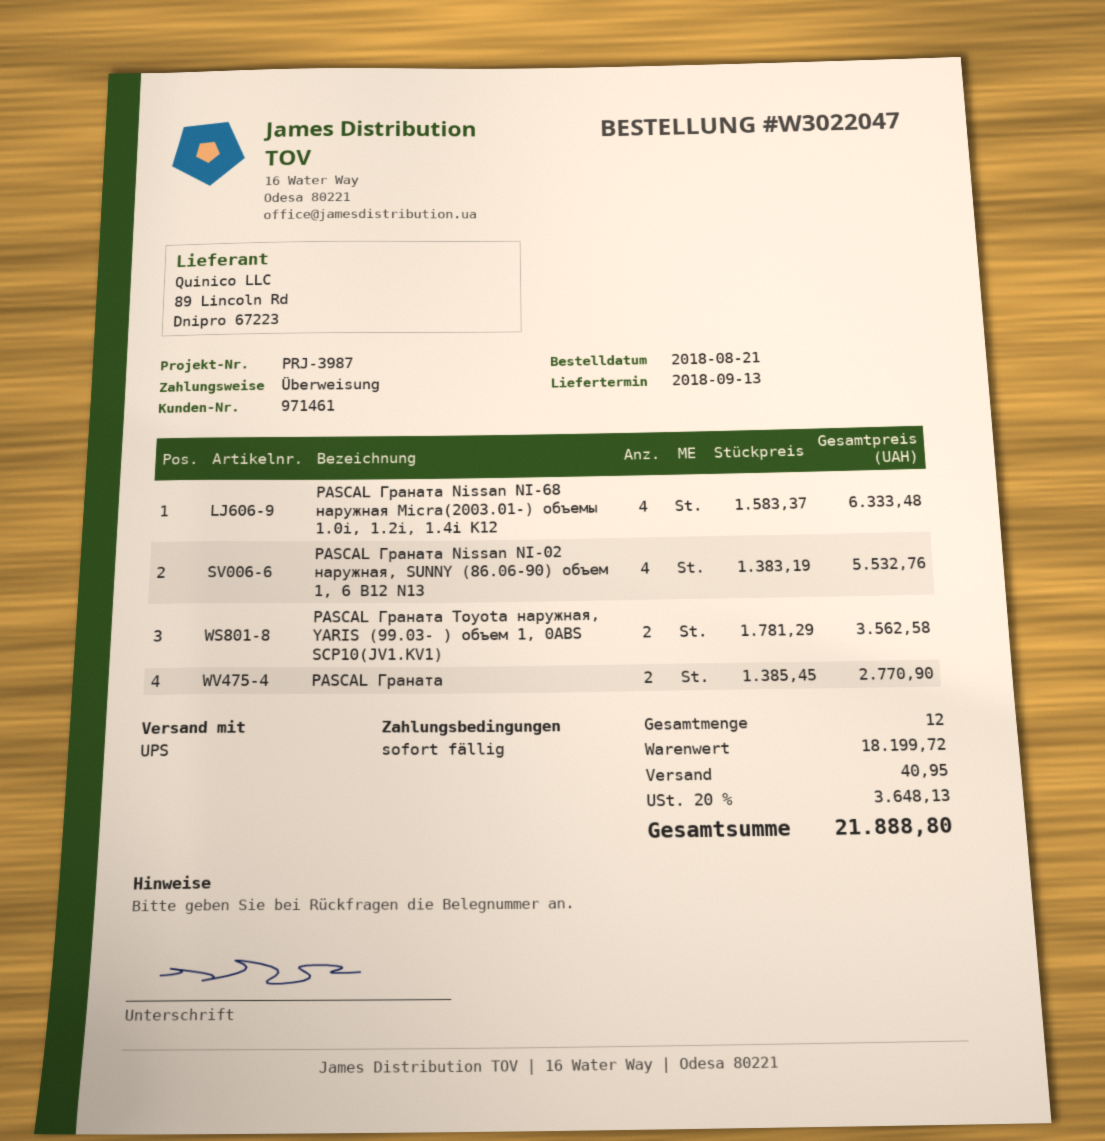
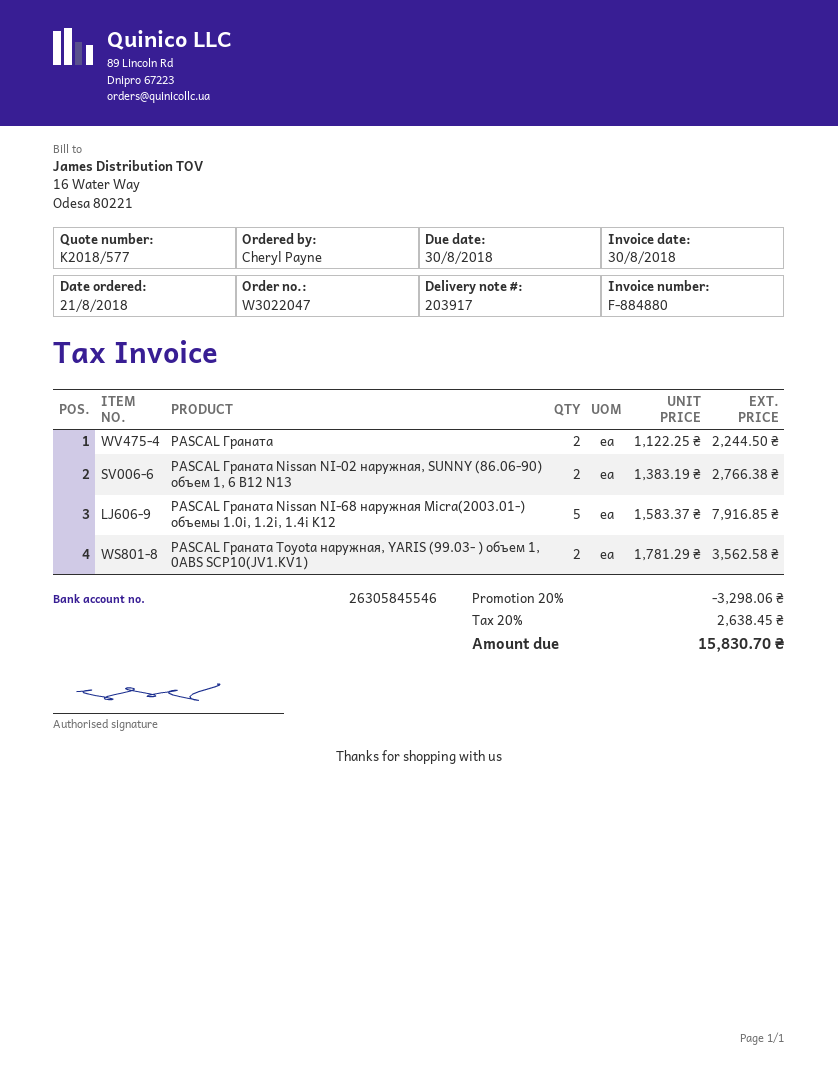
PASCAL Граната Nissan NI-68 наружная Micra(2003.01-) объемы 1.0i, 1.2i, 1.4i K12: 4 x 1583.37 = 6333.48 -> 5 x 1583.37 = 7916.85
PASCAL Граната Nissan NI-02 наружная, SUNNY (86.06-90) объем 1, 6 B12 N13: 4 x 1383.19 = 5532.76 -> 2 x 1383.19 = 2766.38
PASCAL Граната: 2 x 1385.45 = 2770.90 -> 2 x 1122.25 = 2244.50
discount: none -> 20% = 3298.06
shipping: 40.95 -> none
tax: 20% = 3648.13 -> 20% = 2638.45
total: 21888.80 -> 15830.70

